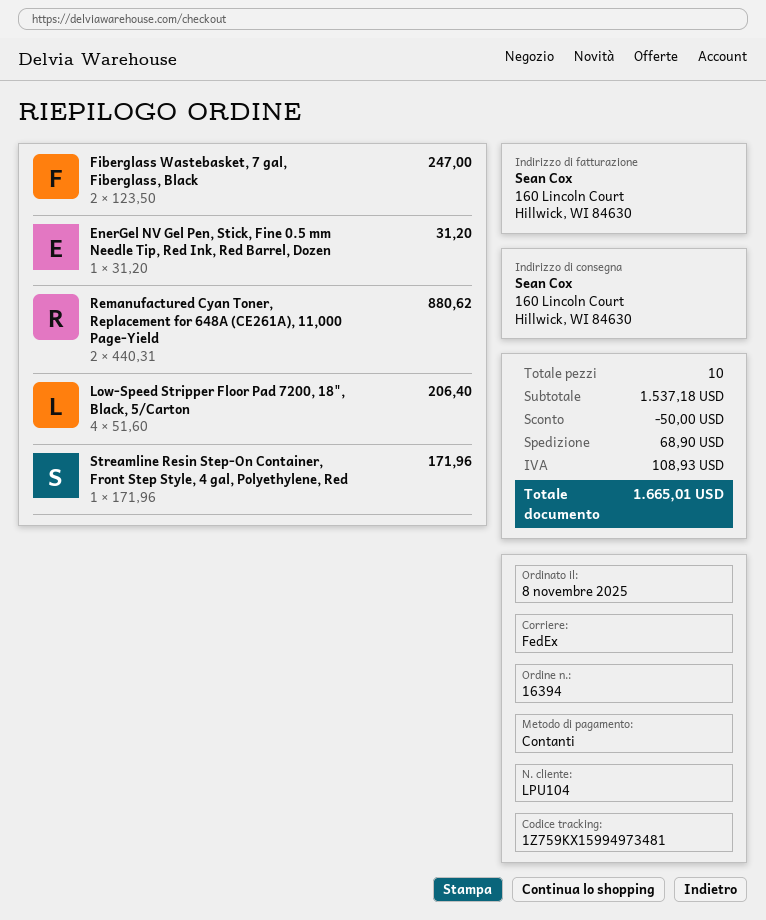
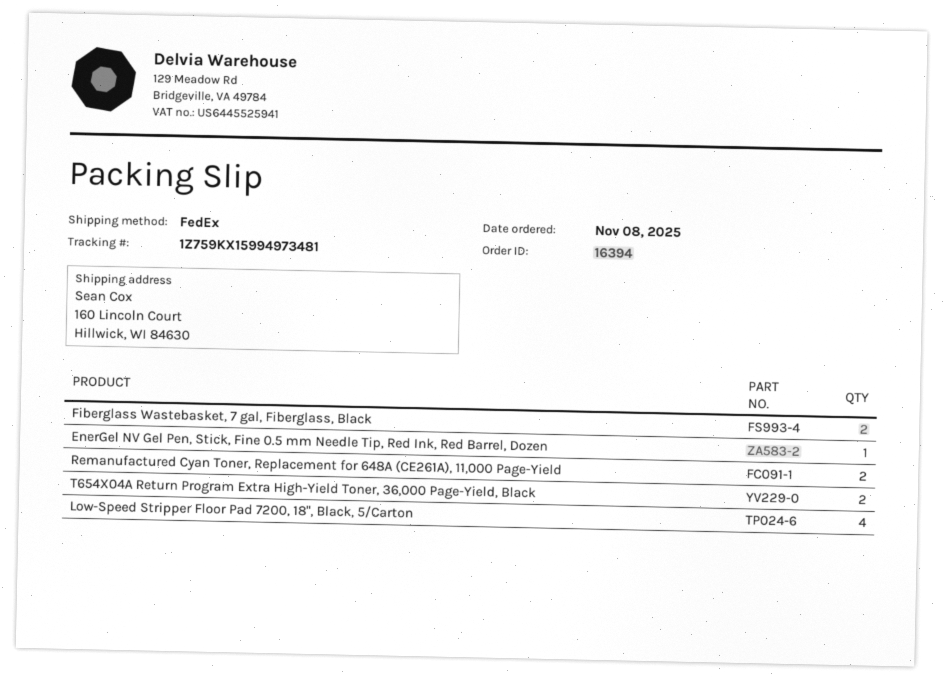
Streamline Resin Step-On Container, Front Step Style, 4 gal, Polyethylene, Red: 1 -> none
T654X04A Return Program Extra High-Yield Toner, 36,000 Page-Yield, Black: none -> 2

